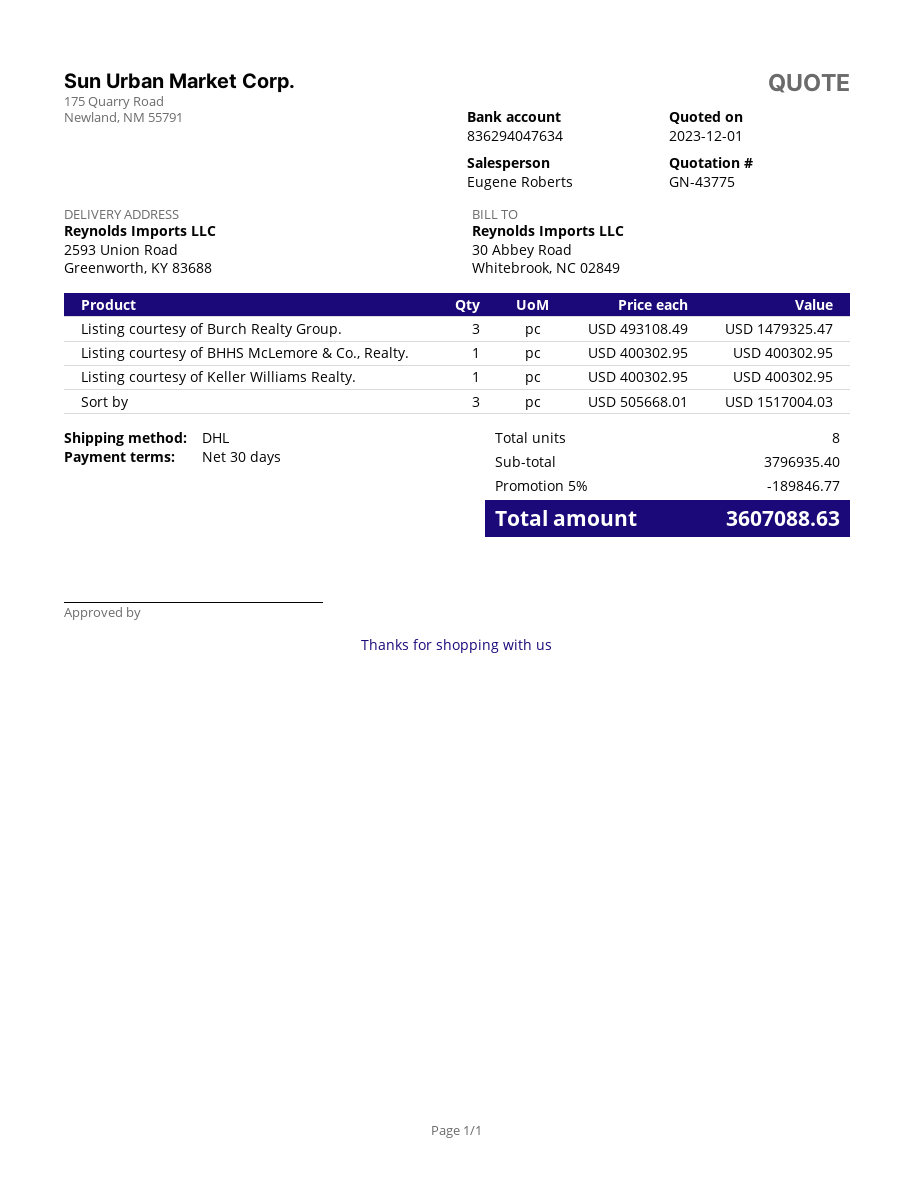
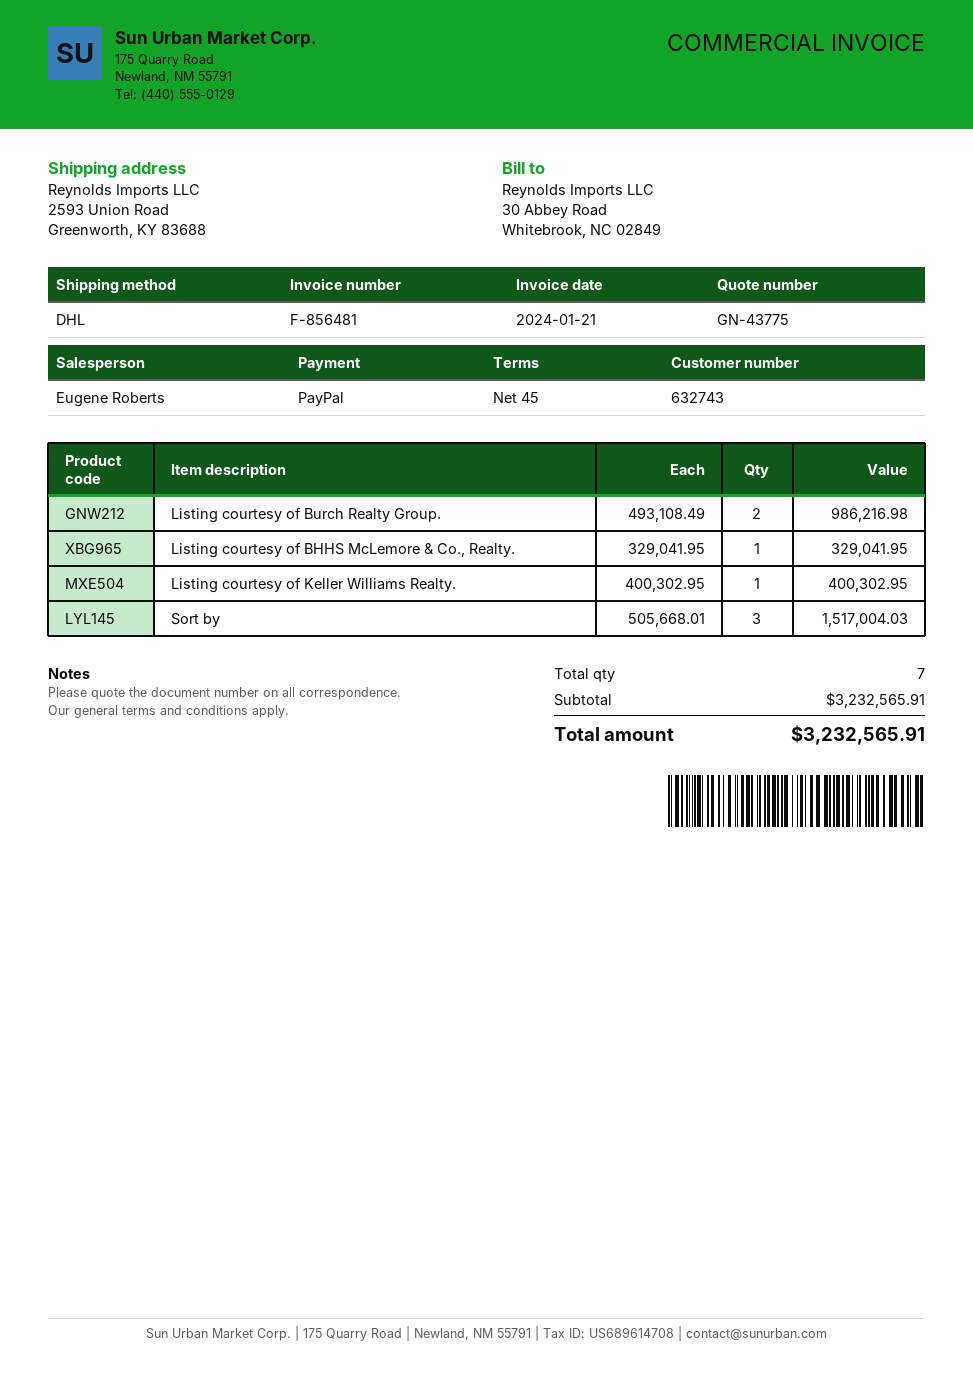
payment terms: 30 days -> 45 days
Listing courtesy of Burch Realty Group.: 3 x 493108.49 = 1479325.47 -> 2 x 493108.49 = 986216.98
Listing courtesy of BHHS McLemore & Co., Realty.: 1 x 400302.95 = 400302.95 -> 1 x 329041.95 = 329041.95
total quantity: 8 -> 7
subtotal: 3796935.40 -> 3232565.91
discount: 5% = 189846.77 -> none
total: 3607088.63 -> 3232565.91

